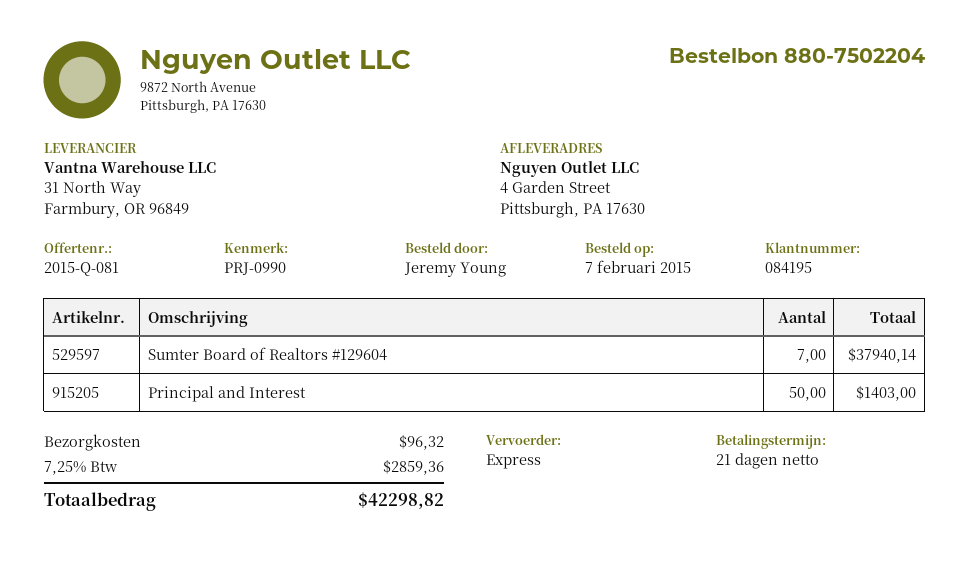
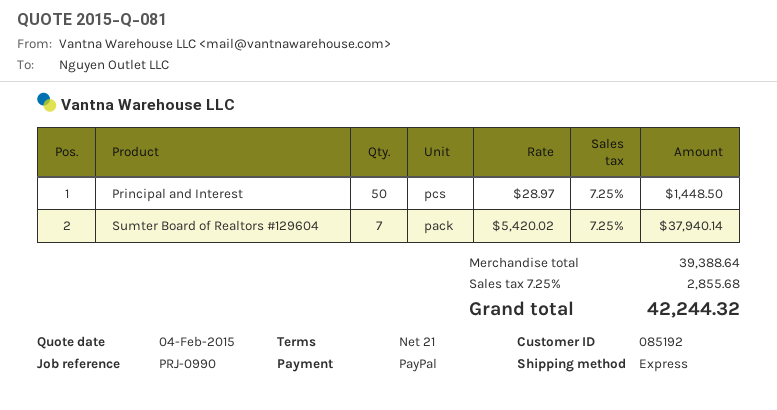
customer number: 084195 -> 085192
Principal and Interest: 50 for 1403.00 -> 50 for 1448.50
shipping: 96.32 -> none
tax: 7.25% = 2859.36 -> 7.25% = 2855.68
total: 42298.82 -> 42244.32

